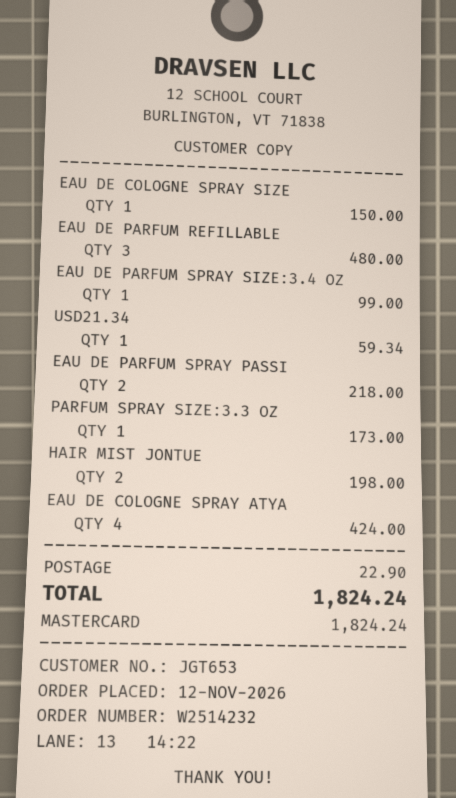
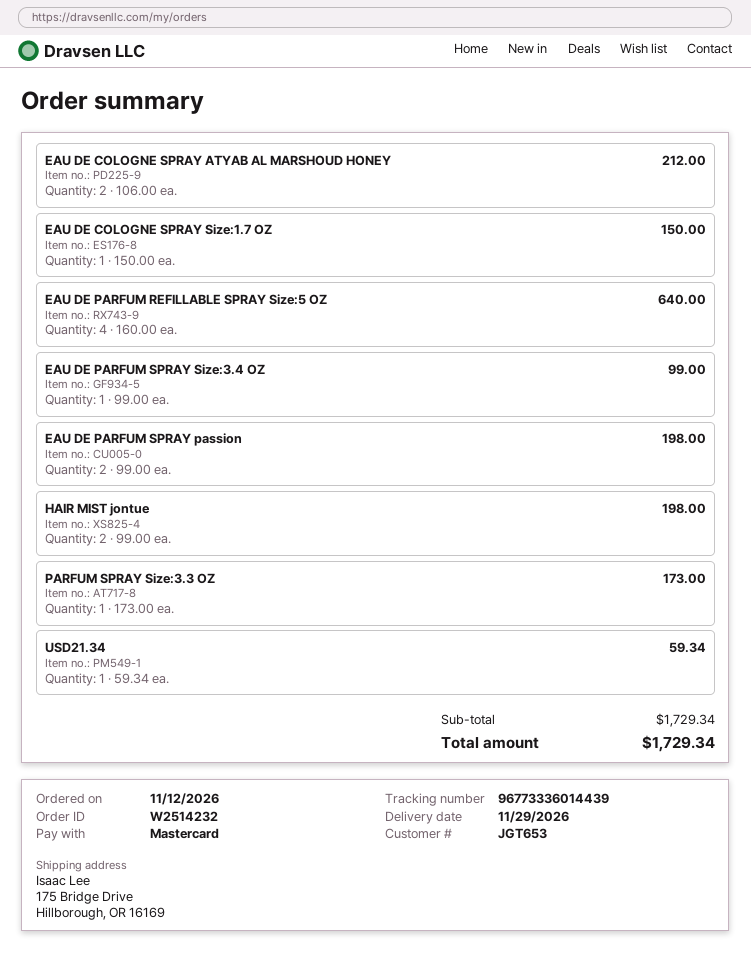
EAU DE PARFUM REFILLABLE: 3 for 480.00 -> 4 for 640.00
EAU DE PARFUM SPRAY PASSI: 2 for 218.00 -> 2 for 198.00
EAU DE COLOGNE SPRAY ATYA: 4 for 424.00 -> 2 for 212.00
shipping: 22.90 -> none
total: 1824.24 -> 1729.34

